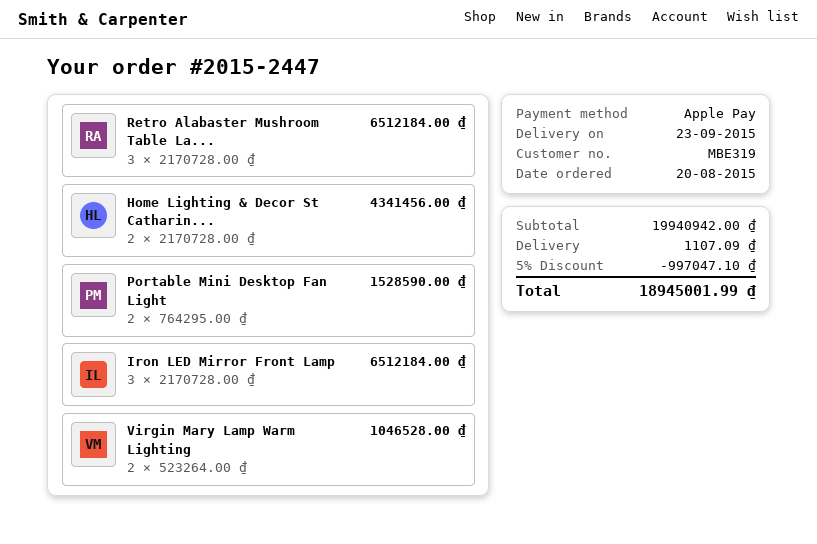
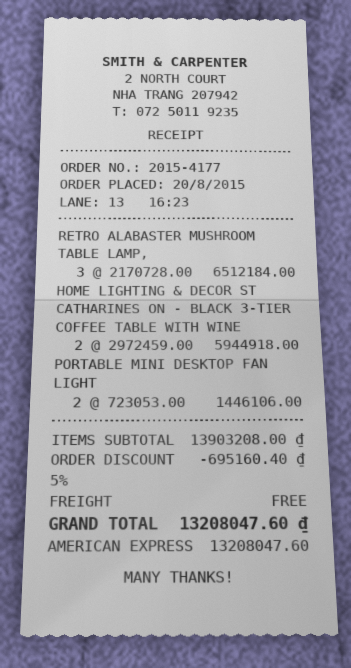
order number: 2015-2447 -> 2015-4177
payment method: Apple Pay -> American Express
Home Lighting & Decor St Catharin...: 2 x 2170728.00 = 4341456.00 -> 2 x 2972459.00 = 5944918.00
Portable Mini Desktop Fan Light: 2 x 764295.00 = 1528590.00 -> 2 x 723053.00 = 1446106.00
Iron LED Mirror Front Lamp: 3 x 2170728.00 = 6512184.00 -> none
Virgin Mary Lamp Warm Lighting: 2 x 523264.00 = 1046528.00 -> none
subtotal: 19940942.00 -> 13903208.00
discount: 5% = 997047.10 -> 5% = 695160.40
shipping: 1107.09 -> 0.00
total: 18945001.99 -> 13208047.60

